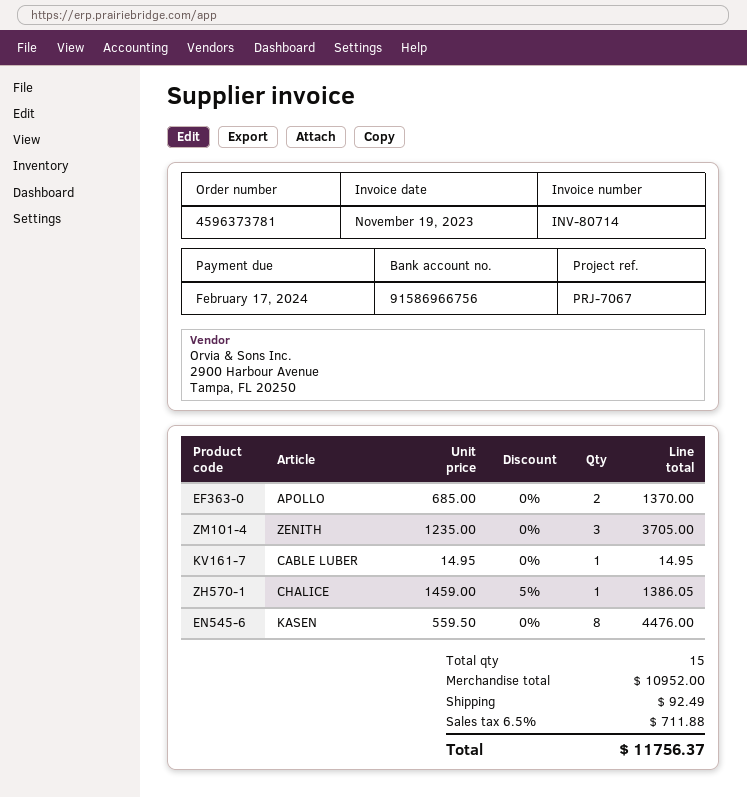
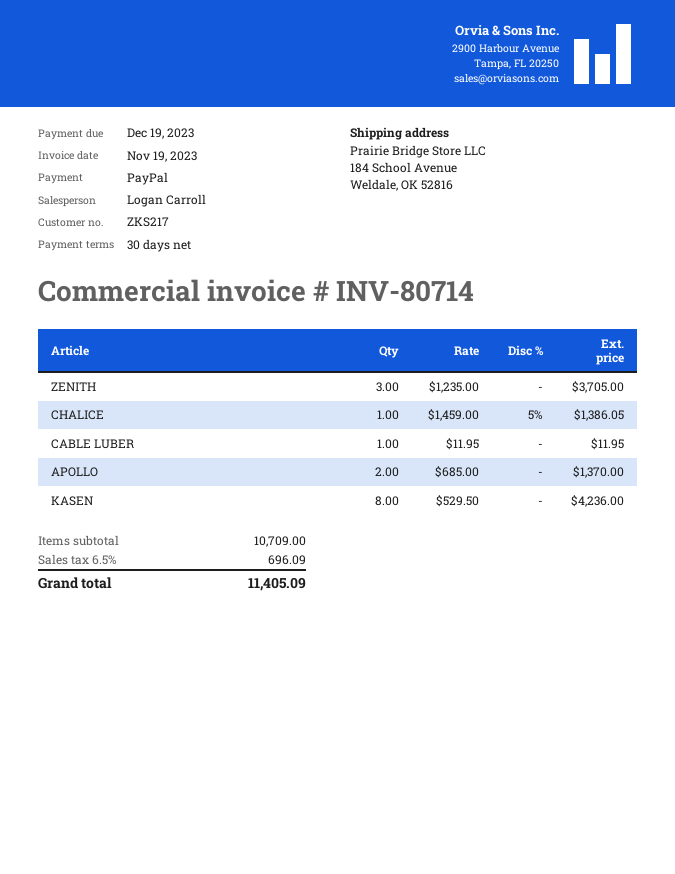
due date: 2024-02-17 -> 2023-12-19
CABLE LUBER: 1 x 14.95 = 14.95 -> 1 x 11.95 = 11.95
KASEN: 8 x 559.50 = 4476.00 -> 8 x 529.50 = 4236.00
subtotal: 10952.00 -> 10709.00
shipping: 92.49 -> none
tax: 6.5% = 711.88 -> 6.5% = 696.09
total: 11756.37 -> 11405.09

